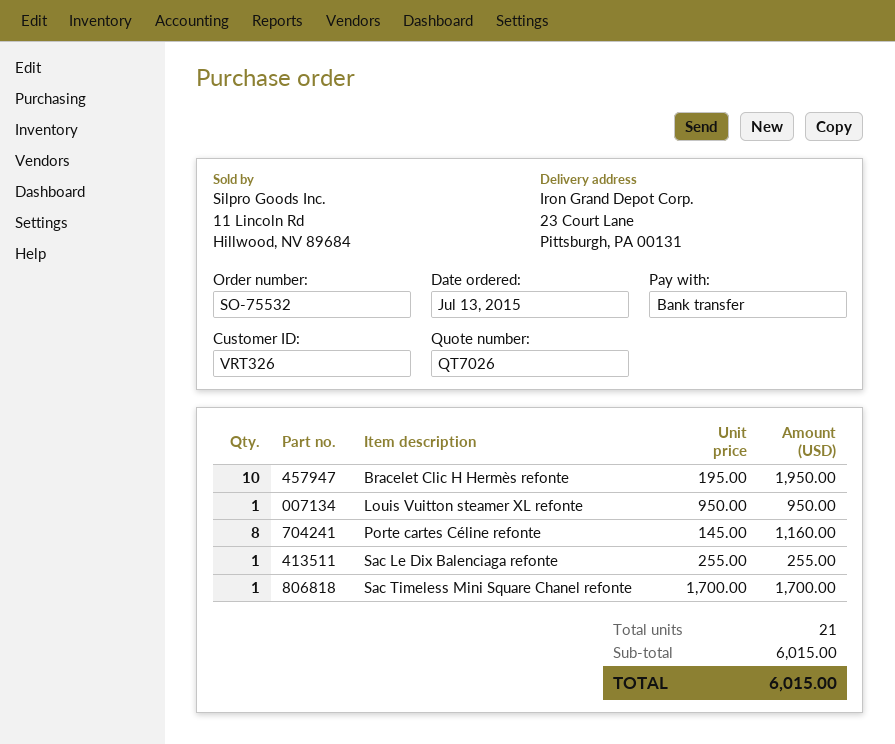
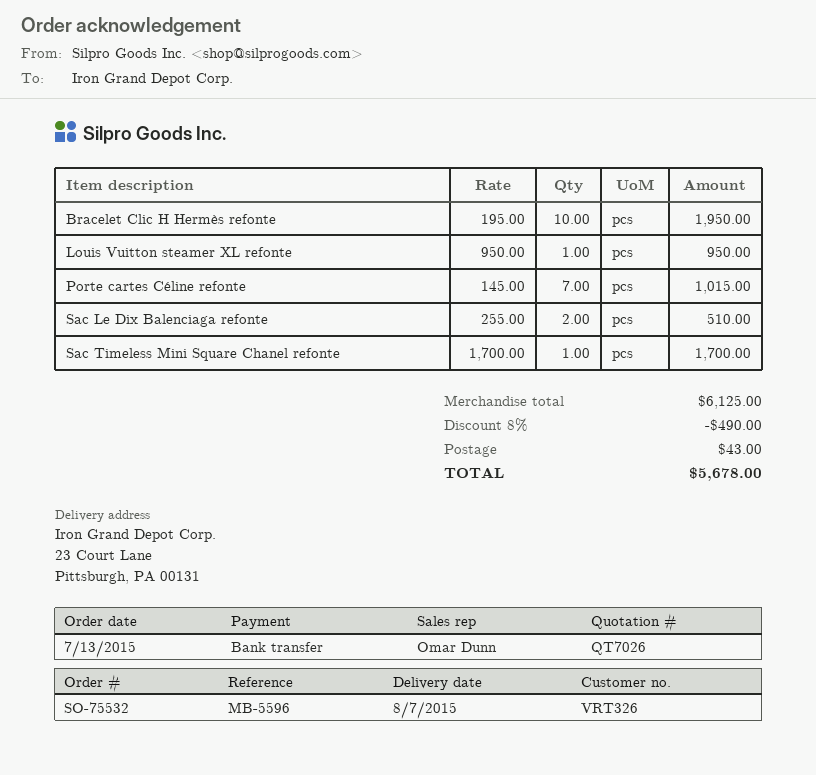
Porte cartes Céline refonte: 8 x 145.00 = 1160.00 -> 7 x 145.00 = 1015.00
Sac Le Dix Balenciaga refonte: 1 x 255.00 = 255.00 -> 2 x 255.00 = 510.00
subtotal: 6015.00 -> 6125.00
discount: none -> 8% = 490.00
shipping: none -> 43.00
total: 6015.00 -> 5678.00

